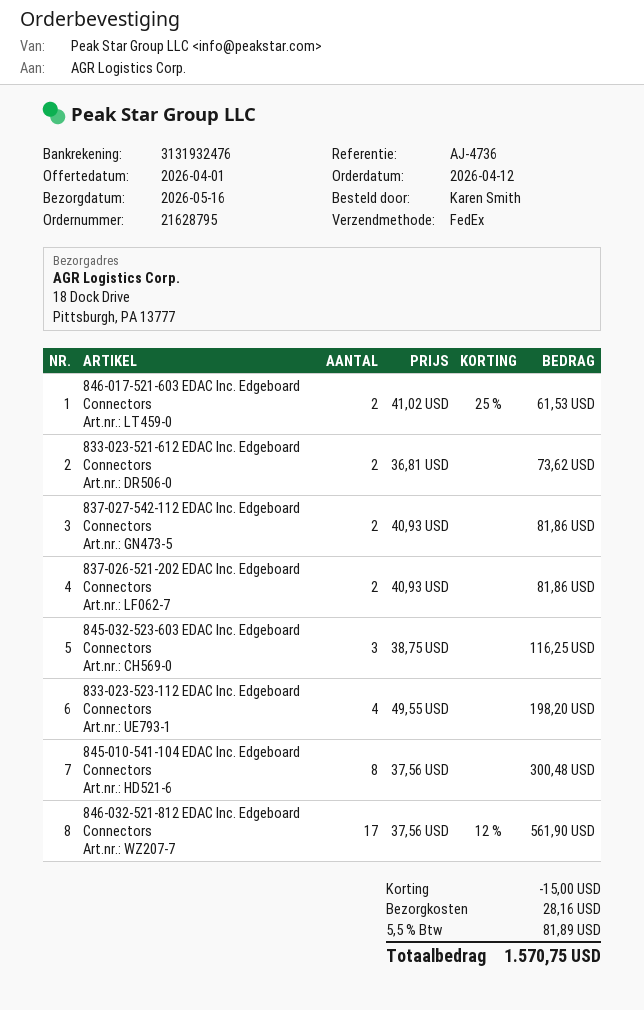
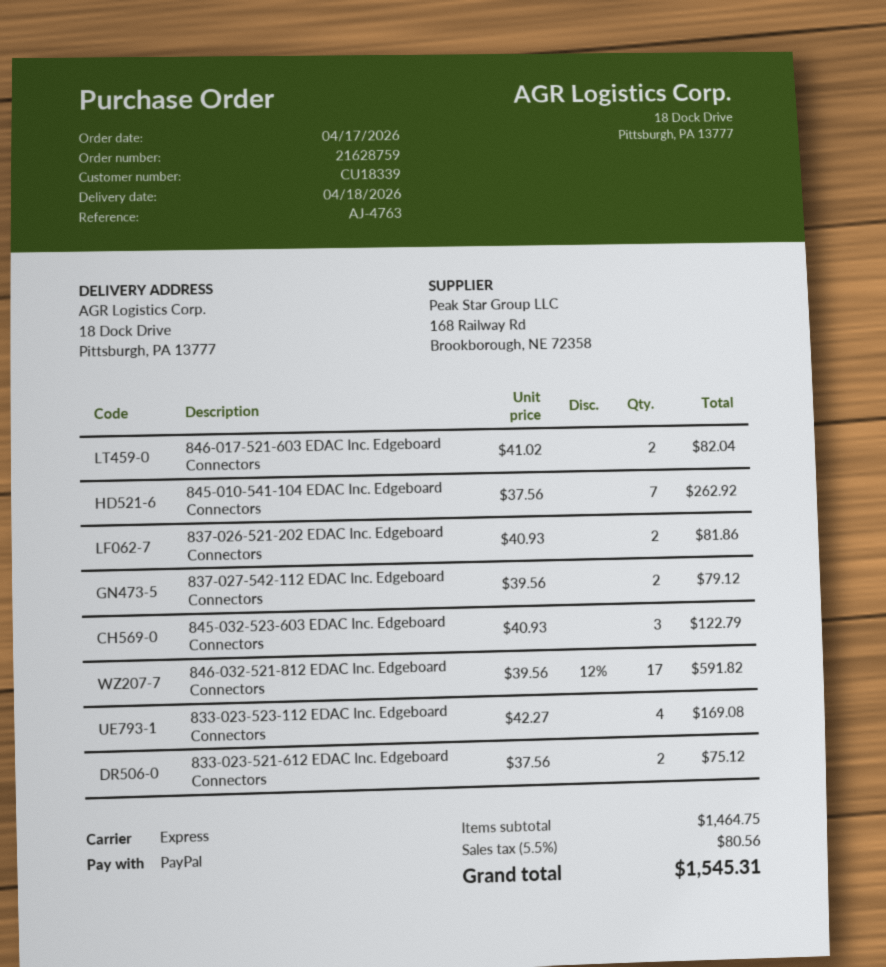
order number: 21628795 -> 21628759
order date: 2026-04-12 -> 2026-04-17
delivery date: 2026-05-16 -> 2026-04-18
reference: AJ-4736 -> AJ-4763
shipping method: FedEx -> express
846-017-521-603 EDAC Inc. Edgeboard Connectors: 2 x 41.02 - 25% = 61.53 -> 2 x 41.02 = 82.04
833-023-521-612 EDAC Inc. Edgeboard Connectors: 2 x 36.81 = 73.62 -> 2 x 37.56 = 75.12
837-027-542-112 EDAC Inc. Edgeboard Connectors: 2 x 40.93 = 81.86 -> 2 x 39.56 = 79.12
845-032-523-603 EDAC Inc. Edgeboard Connectors: 3 x 38.75 = 116.25 -> 3 x 40.93 = 122.79
833-023-523-112 EDAC Inc. Edgeboard Connectors: 4 x 49.55 = 198.20 -> 4 x 42.27 = 169.08
845-010-541-104 EDAC Inc. Edgeboard Connectors: 8 x 37.56 = 300.48 -> 7 x 37.56 = 262.92
846-032-521-812 EDAC Inc. Edgeboard Connectors: 17 x 37.56 - 12% = 561.90 -> 17 x 39.56 - 12% = 591.82
discount: 15.00 -> none
shipping: 28.16 -> none
tax: 5.5% = 81.89 -> 5.5% = 80.56
total: 1570.75 -> 1545.31

